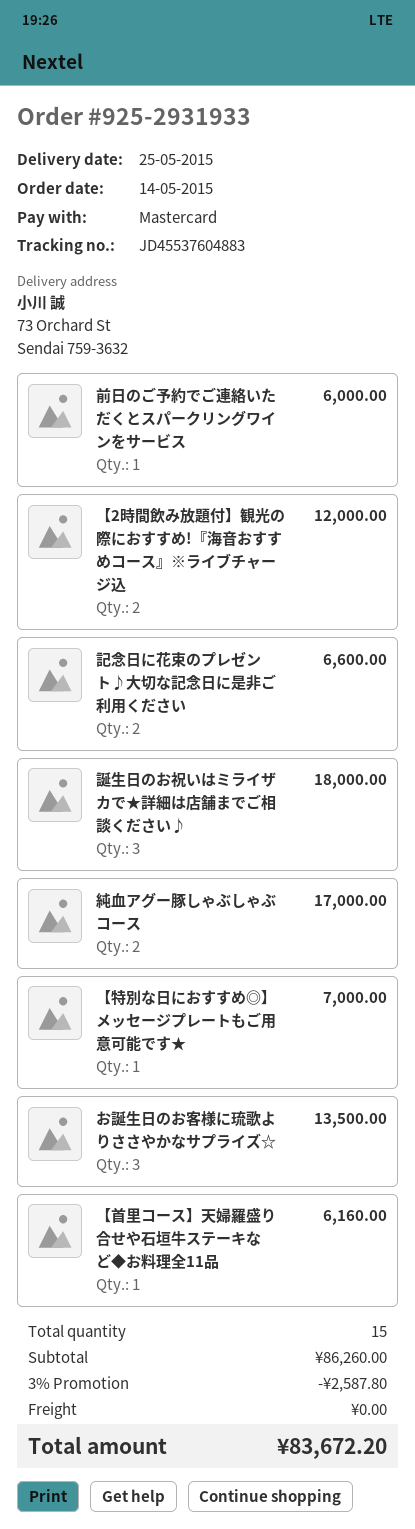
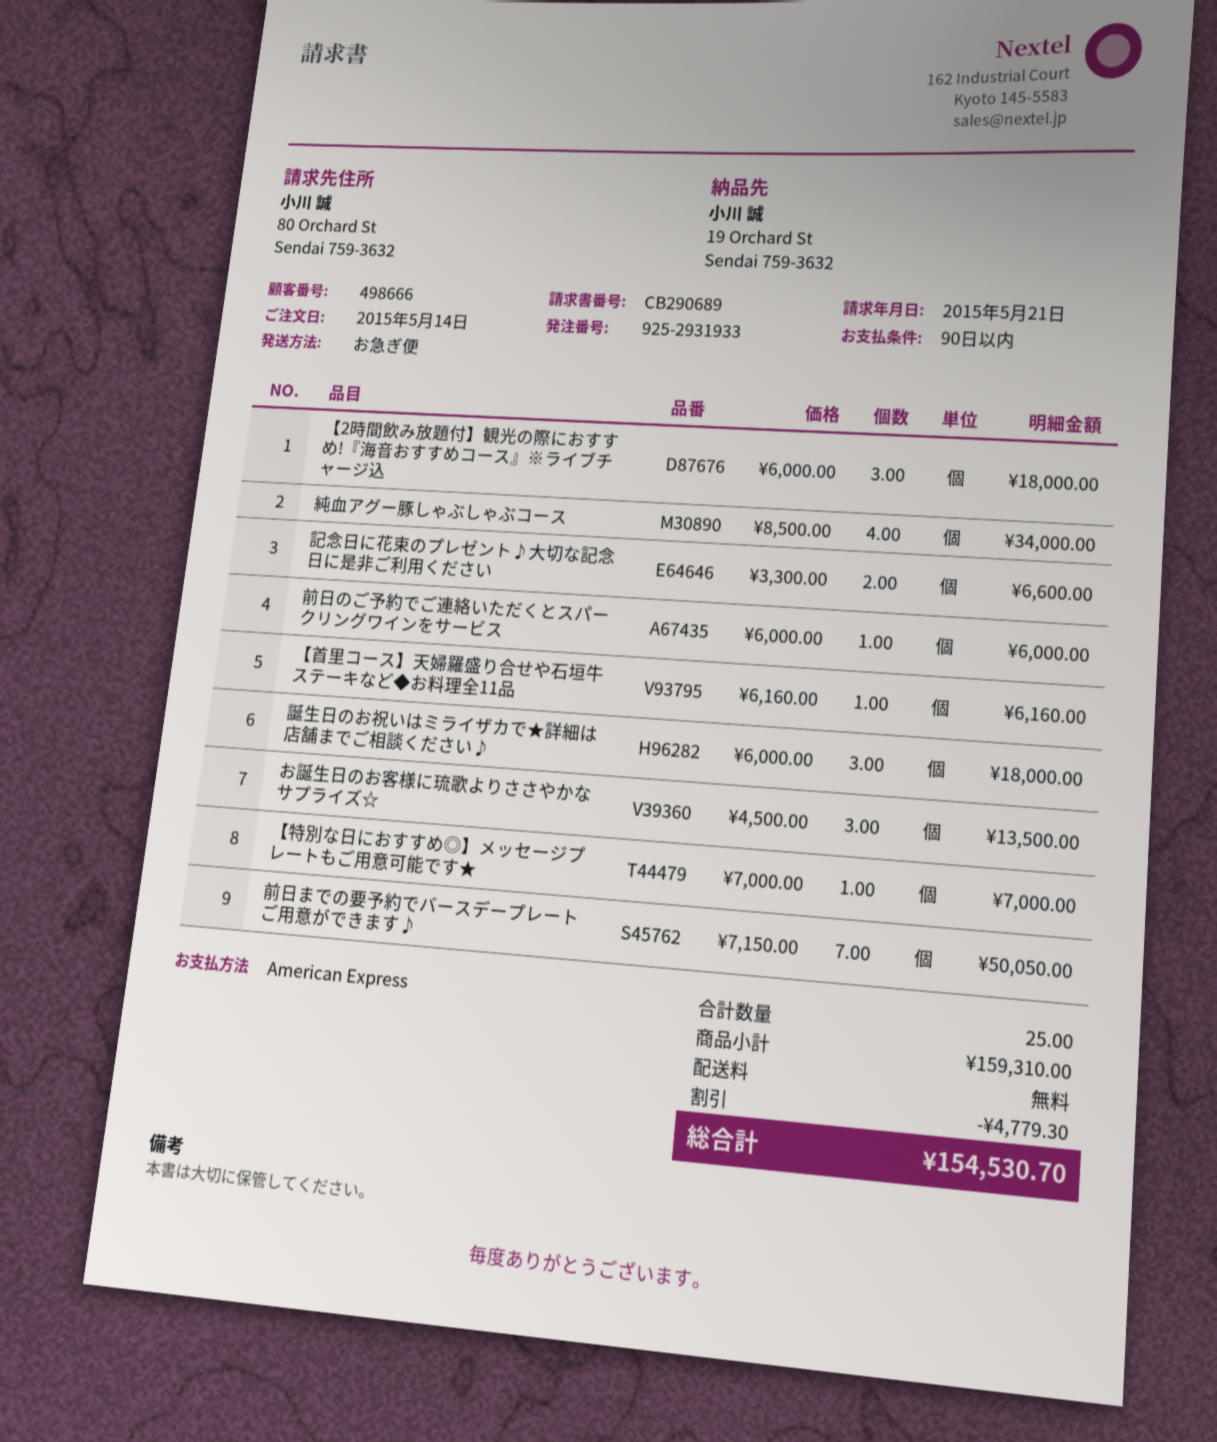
payment method: Mastercard -> American Express
ship to: 73 Orchard St, Sendai 759-3632 -> 19 Orchard St, Sendai 759-3632
【2時間飲み放題付】観光の際におすすめ!『海音おすすめコース』※ライブチャージ込: 2 for 12000.00 -> 3 for 18000.00
純血アグー豚しゃぶしゃぶコース: 2 for 17000.00 -> 4 for 34000.00
前日までの要予約でバースデープレートご用意ができます♪: none -> 7 for 50050.00
total quantity: 15 -> 25
subtotal: 86260.00 -> 159310.00
discount: 2587.80 -> 4779.30
total: 83672.20 -> 154530.70

